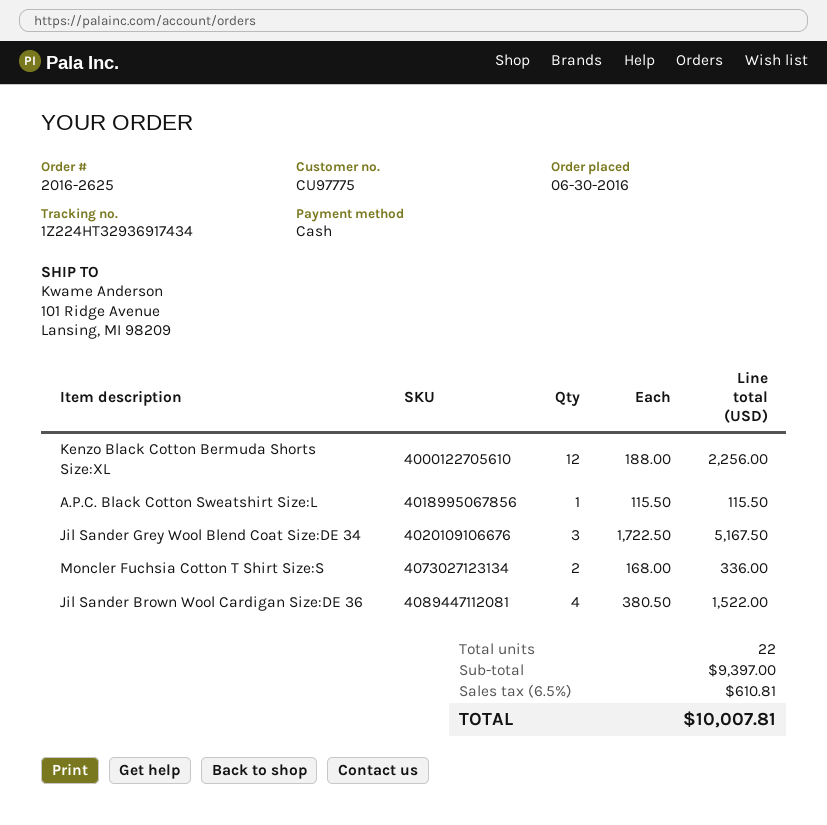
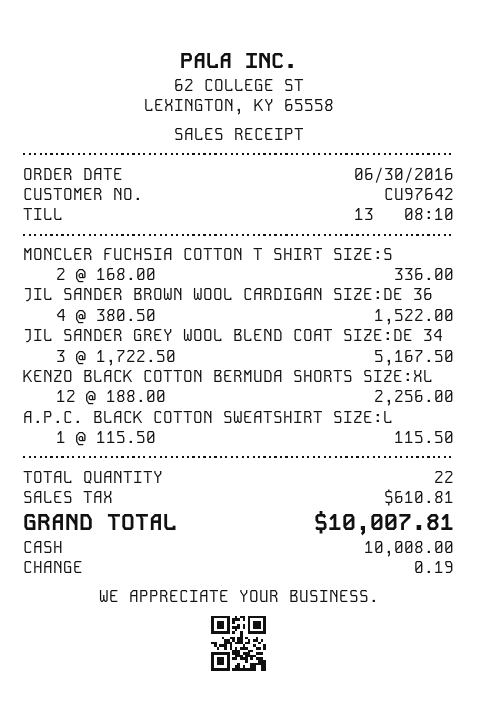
customer number: CU97775 -> CU97642

